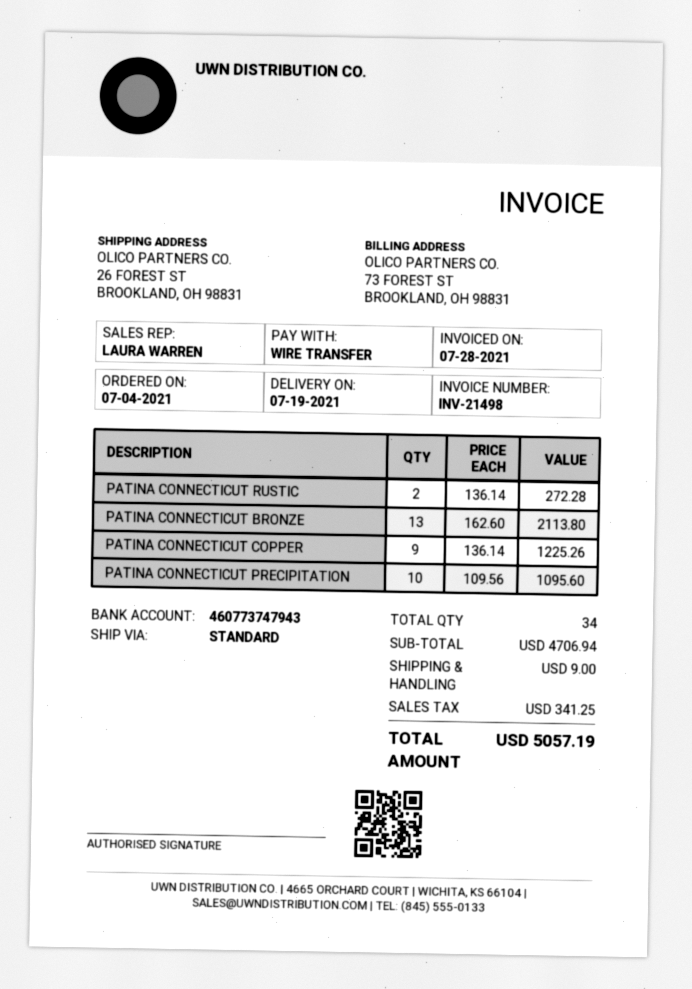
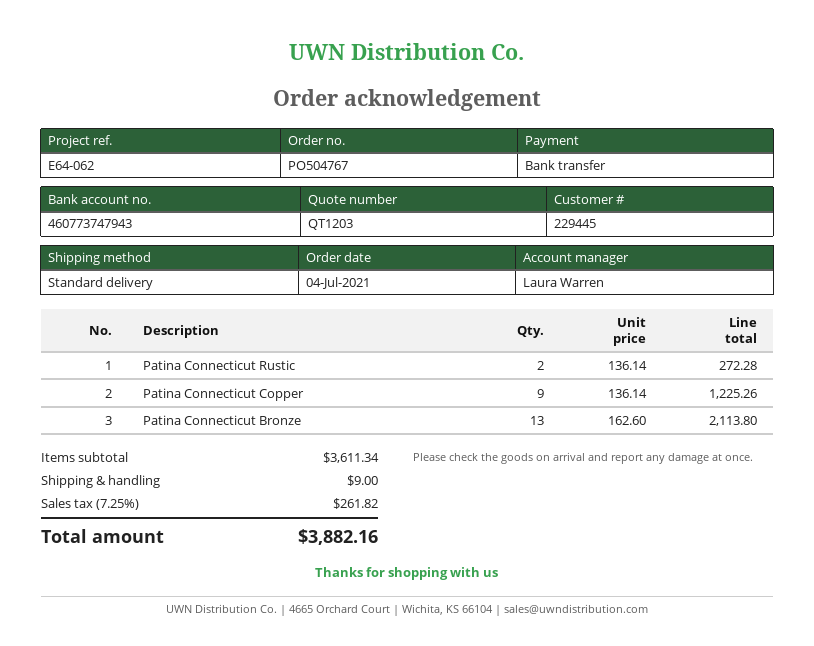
PATINA CONNECTICUT PRECIPITATION: 10 x 109.56 = 1095.60 -> none
subtotal: 4706.94 -> 3611.34
tax: 341.25 -> 261.82
total: 5057.19 -> 3882.16

